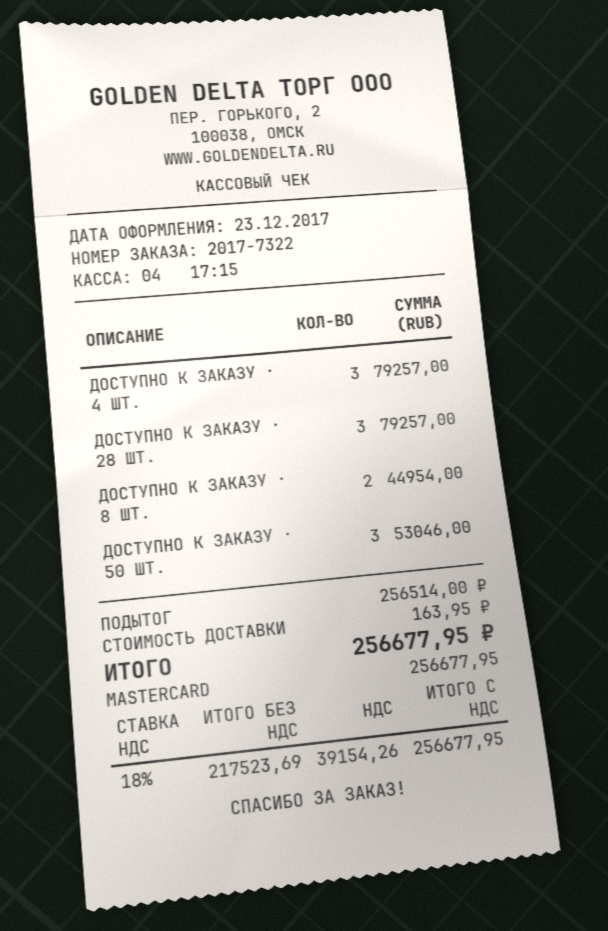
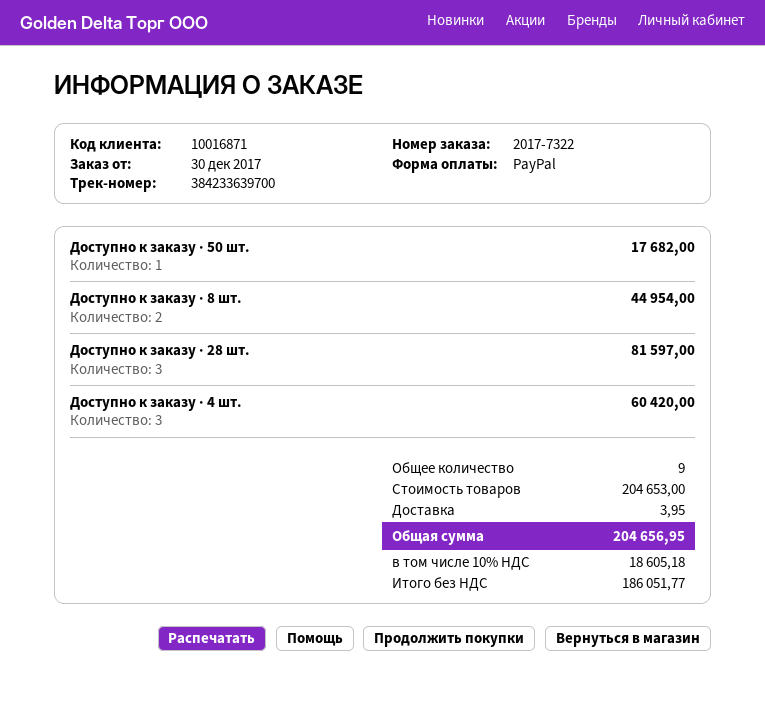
order date: 2017-12-23 -> 2017-12-30
payment method: Mastercard -> PayPal
ДОСТУПНО К ЗАКАЗУ · 4 ШТ.: 3 for 79257.00 -> 3 for 60420.00
ДОСТУПНО К ЗАКАЗУ · 28 ШТ.: 3 for 79257.00 -> 3 for 81597.00
ДОСТУПНО К ЗАКАЗУ · 50 ШТ.: 3 for 53046.00 -> 1 for 17682.00
subtotal: 256514.00 -> 204653.00
shipping: 163.95 -> 3.95
net: 217523.69 -> 186051.77
tax: 18% = 39154.26 -> 10% = 18605.18
total: 256677.95 -> 204656.95

